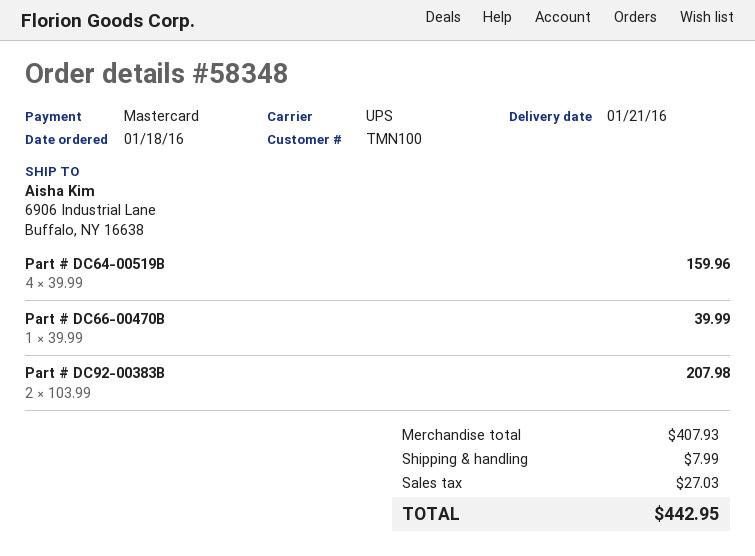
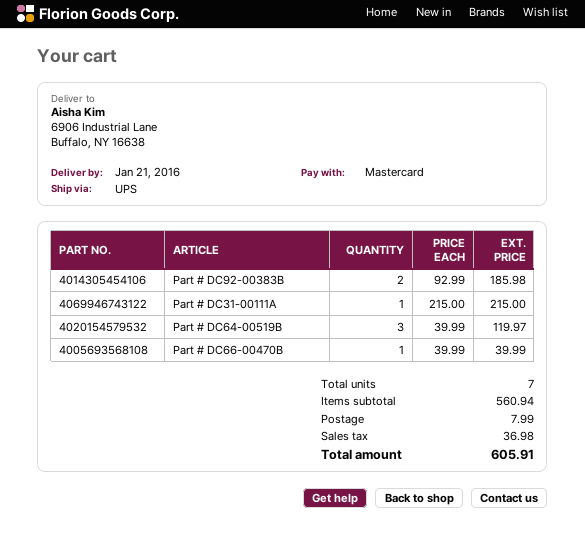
Part # DC64-00519B: 4 x 39.99 = 159.96 -> 3 x 39.99 = 119.97
Part # DC92-00383B: 2 x 103.99 = 207.98 -> 2 x 92.99 = 185.98
Part # DC31-00111A: none -> 1 x 215.00 = 215.00
subtotal: 407.93 -> 560.94
tax: 27.03 -> 36.98
total: 442.95 -> 605.91

